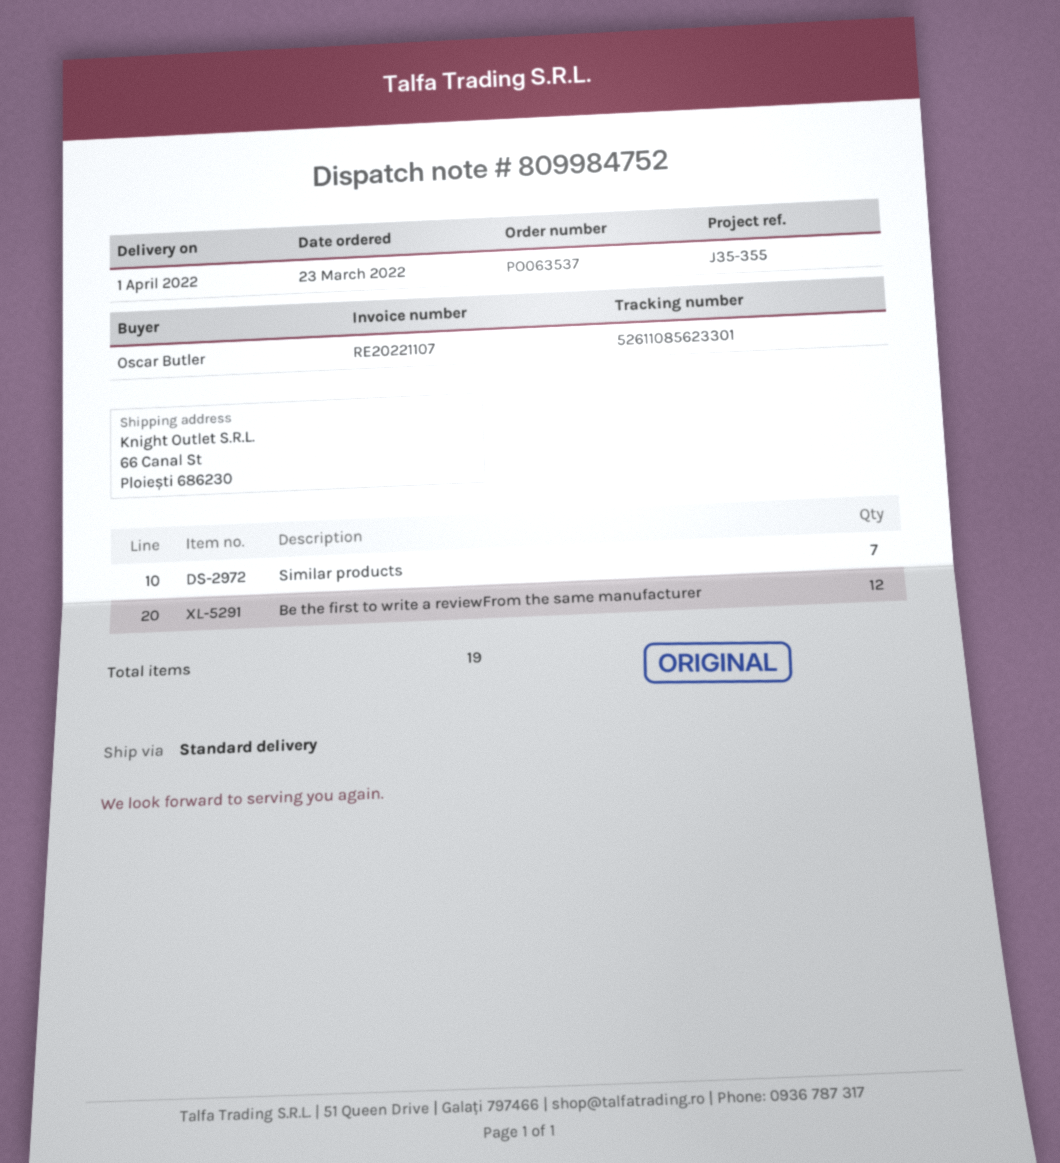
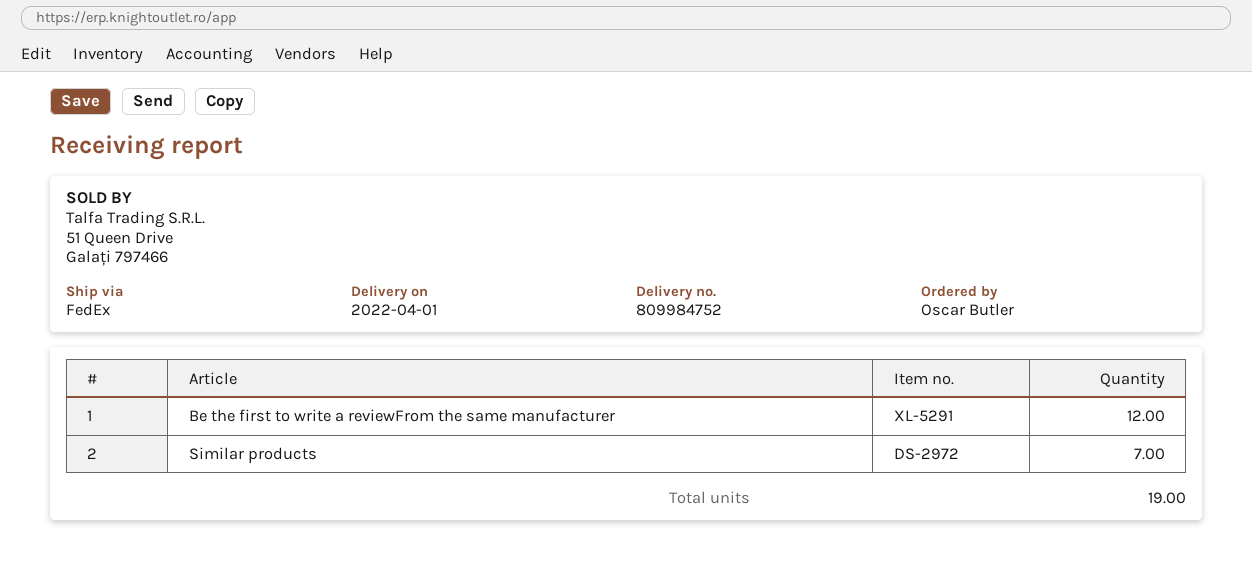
shipping method: standard -> FedEx

